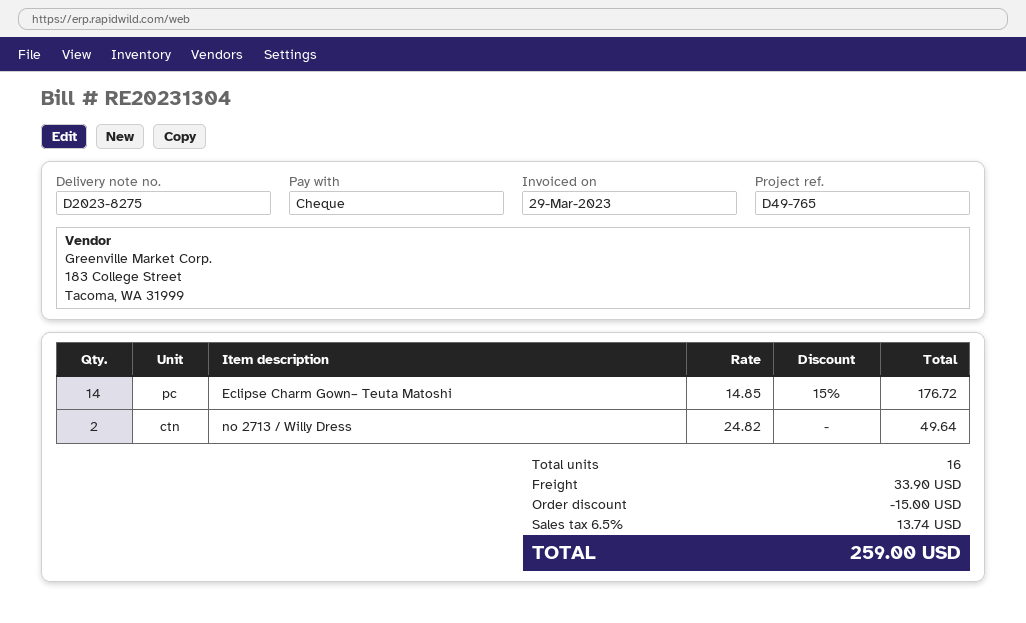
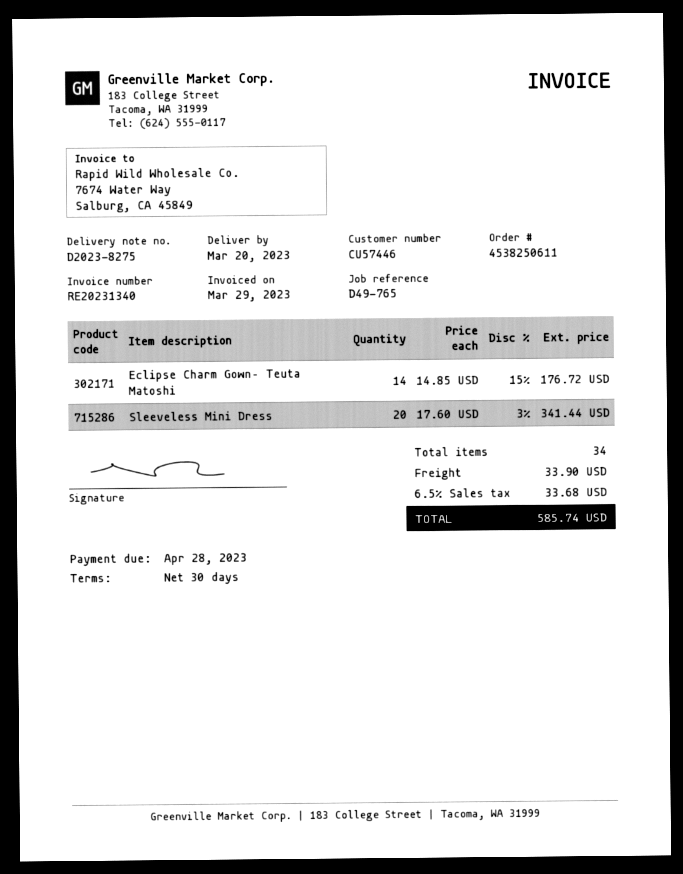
invoice number: RE20231304 -> RE20231340
no 2713 / Willy Dress: 2 x 24.82 = 49.64 -> none
Sleeveless Mini Dress: none -> 20 x 17.60 - 3% = 341.44
total quantity: 16 -> 34
discount: 15.00 -> none
tax: 6.5% = 13.74 -> 6.5% = 33.68
total: 259.00 -> 585.74

